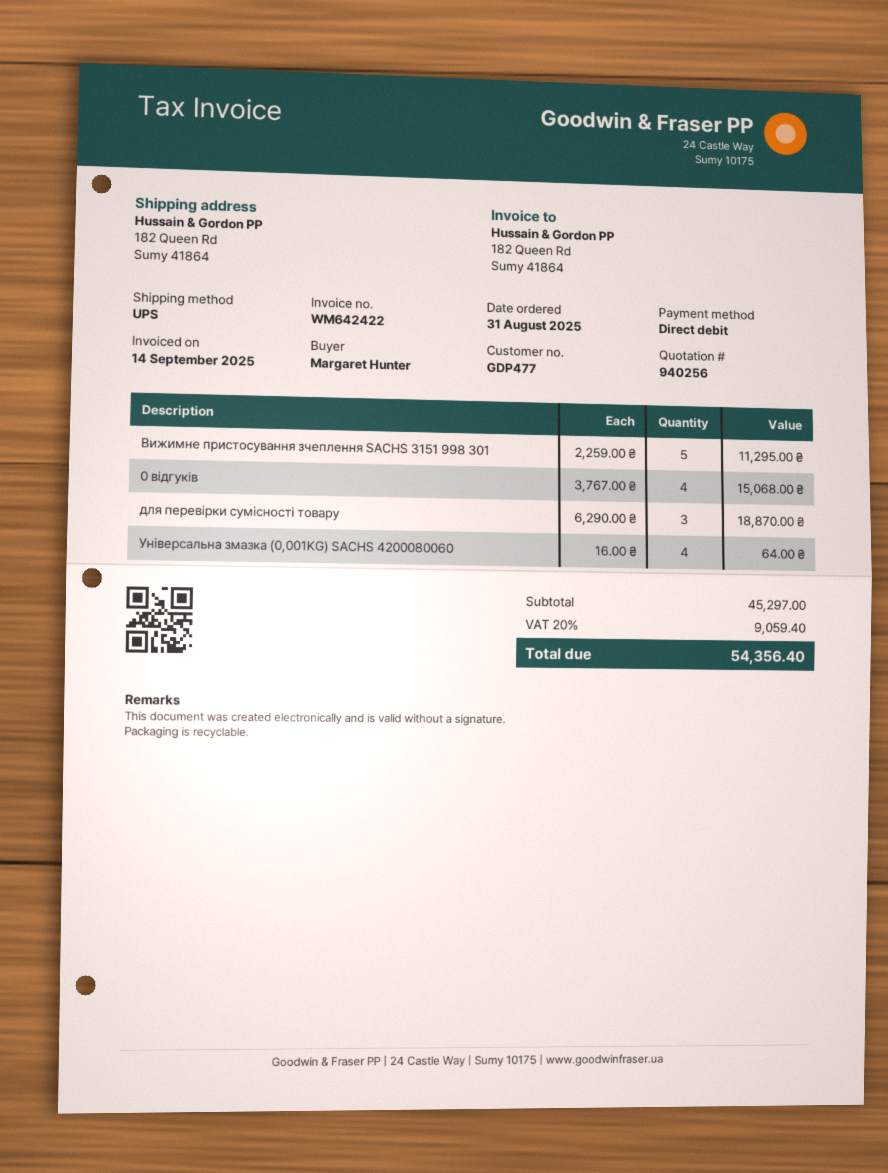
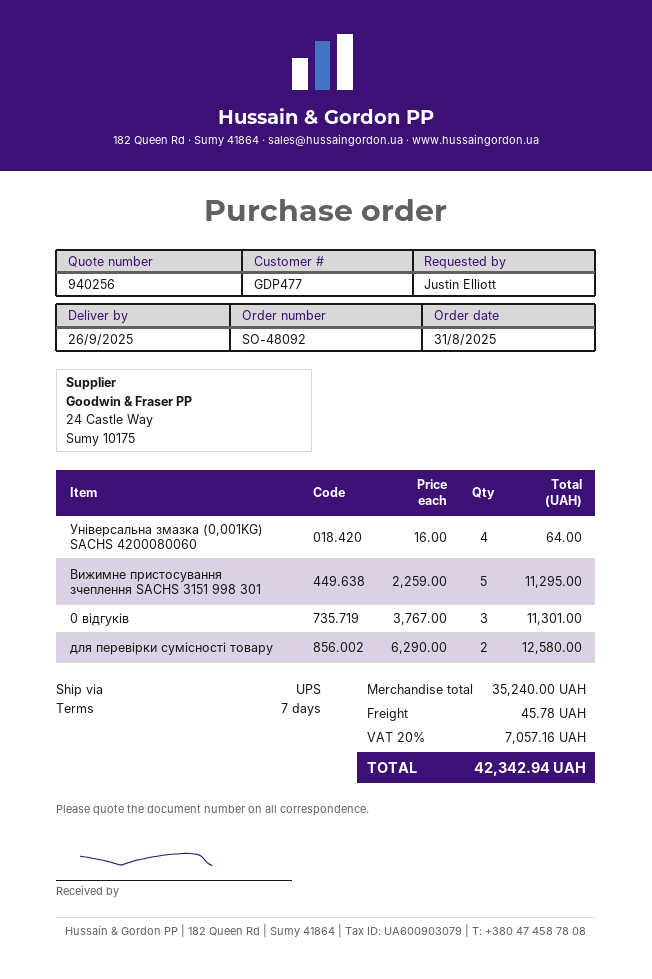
ordered by: Margaret Hunter -> Justin Elliott
0 відгуків: 4 x 3767.00 = 15068.00 -> 3 x 3767.00 = 11301.00
для перевірки сумісності товару: 3 x 6290.00 = 18870.00 -> 2 x 6290.00 = 12580.00
subtotal: 45297.00 -> 35240.00
shipping: none -> 45.78
tax: 20% = 9059.40 -> 20% = 7057.16
total: 54356.40 -> 42342.94

